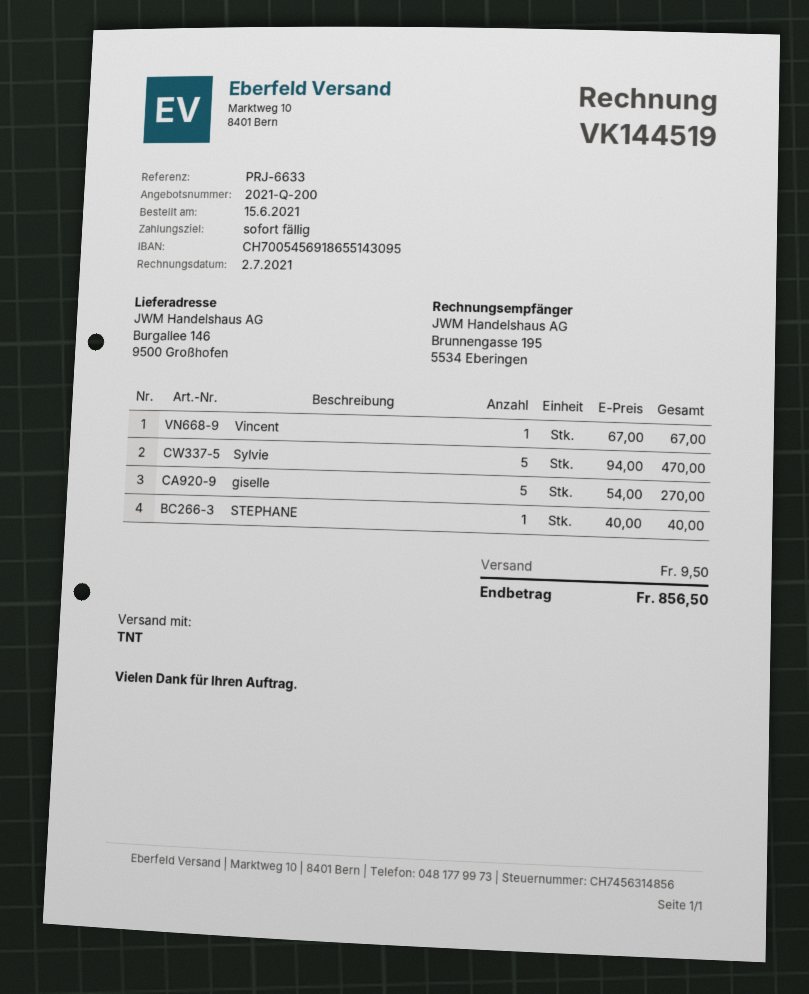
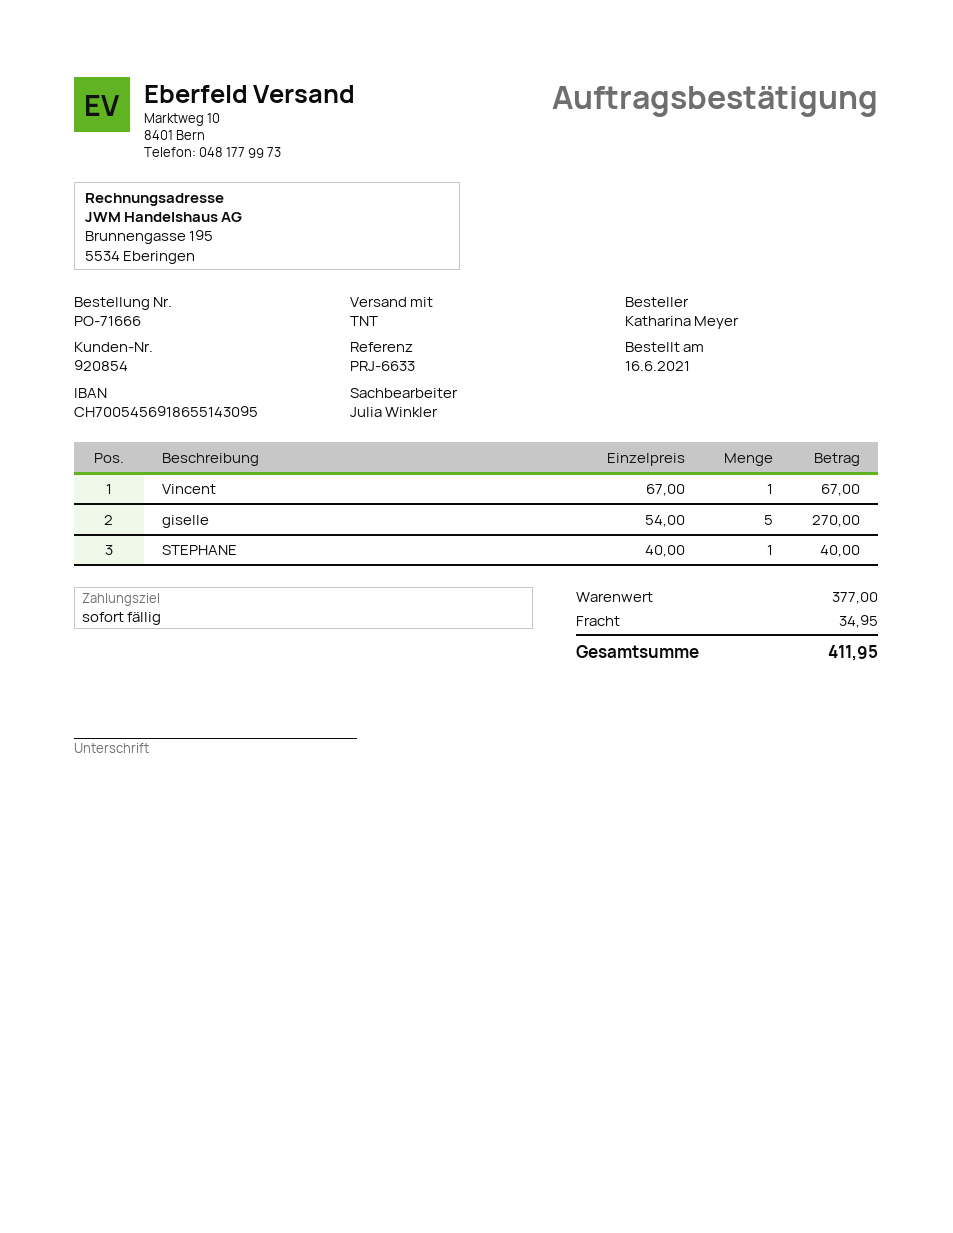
order date: 2021-06-15 -> 2021-06-16
Sylvie: 5 x 94.00 = 470.00 -> none
shipping: 9.50 -> 34.95
total: 856.50 -> 411.95

